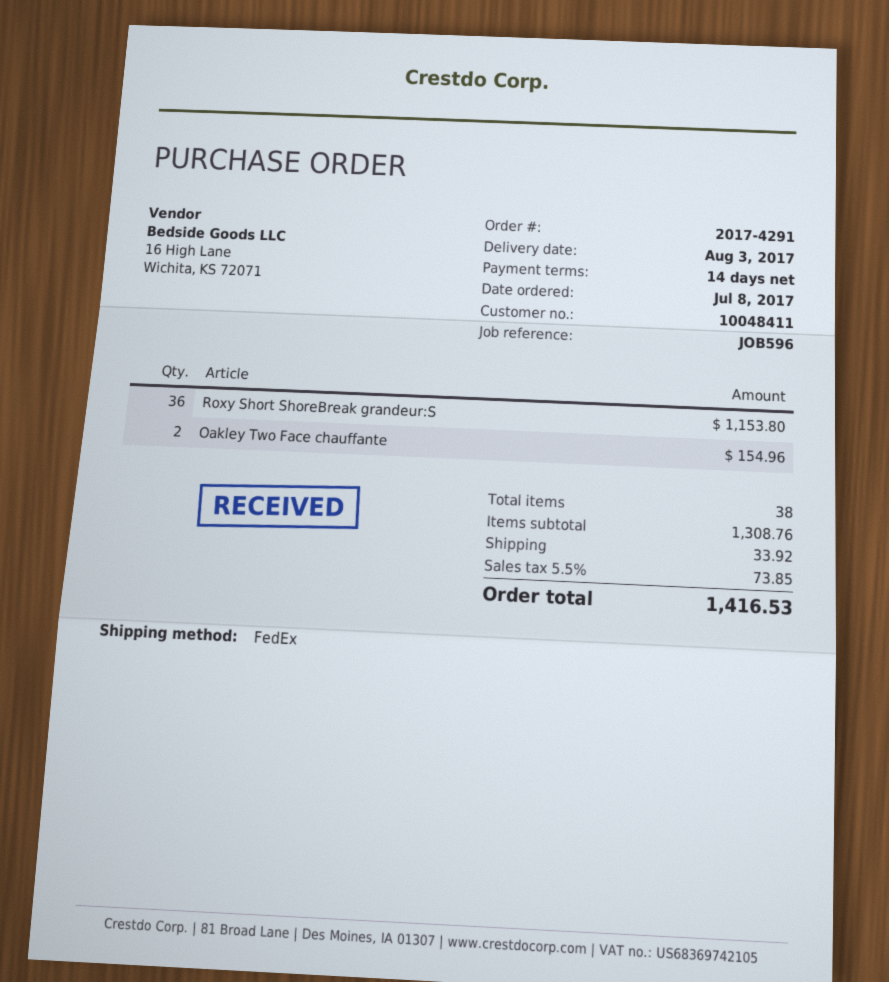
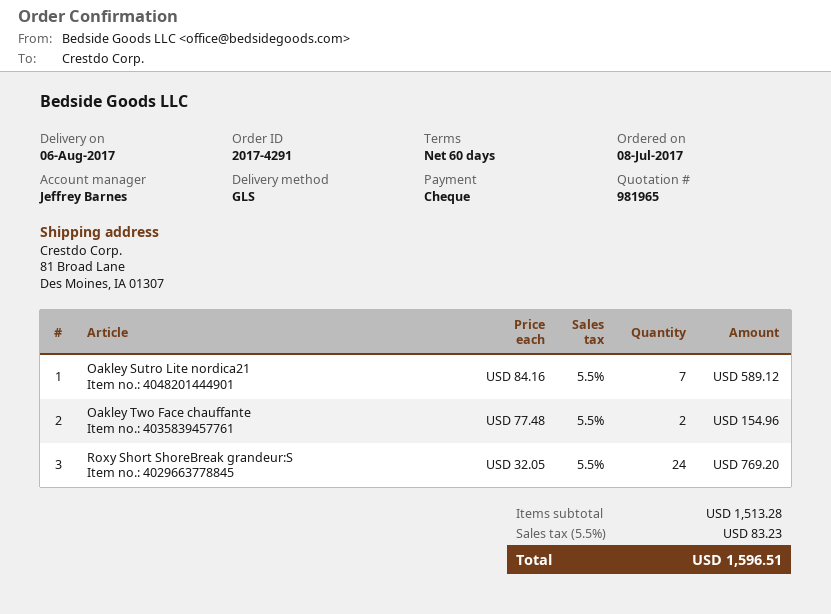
delivery date: 2017-08-03 -> 2017-08-06
payment terms: 14 days -> 60 days
shipping method: FedEx -> GLS
Roxy Short ShoreBreak grandeur:S: 36 for 1153.80 -> 24 for 769.20
Oakley Sutro Lite nordica21: none -> 7 for 589.12
subtotal: 1308.76 -> 1513.28
shipping: 33.92 -> none
tax: 5.5% = 73.85 -> 5.5% = 83.23
total: 1416.53 -> 1596.51

